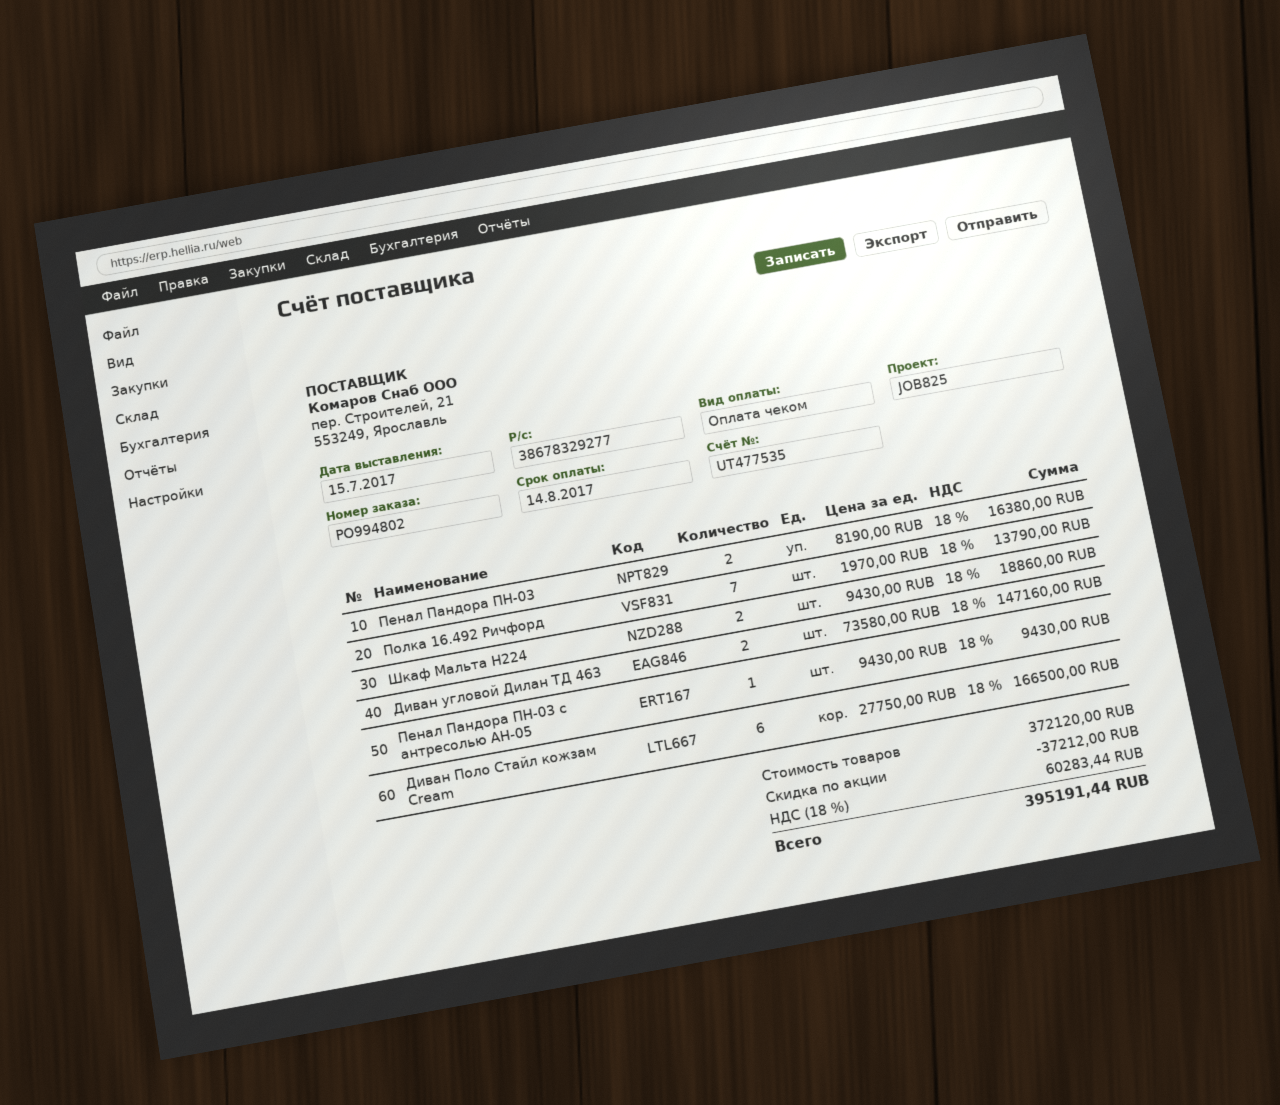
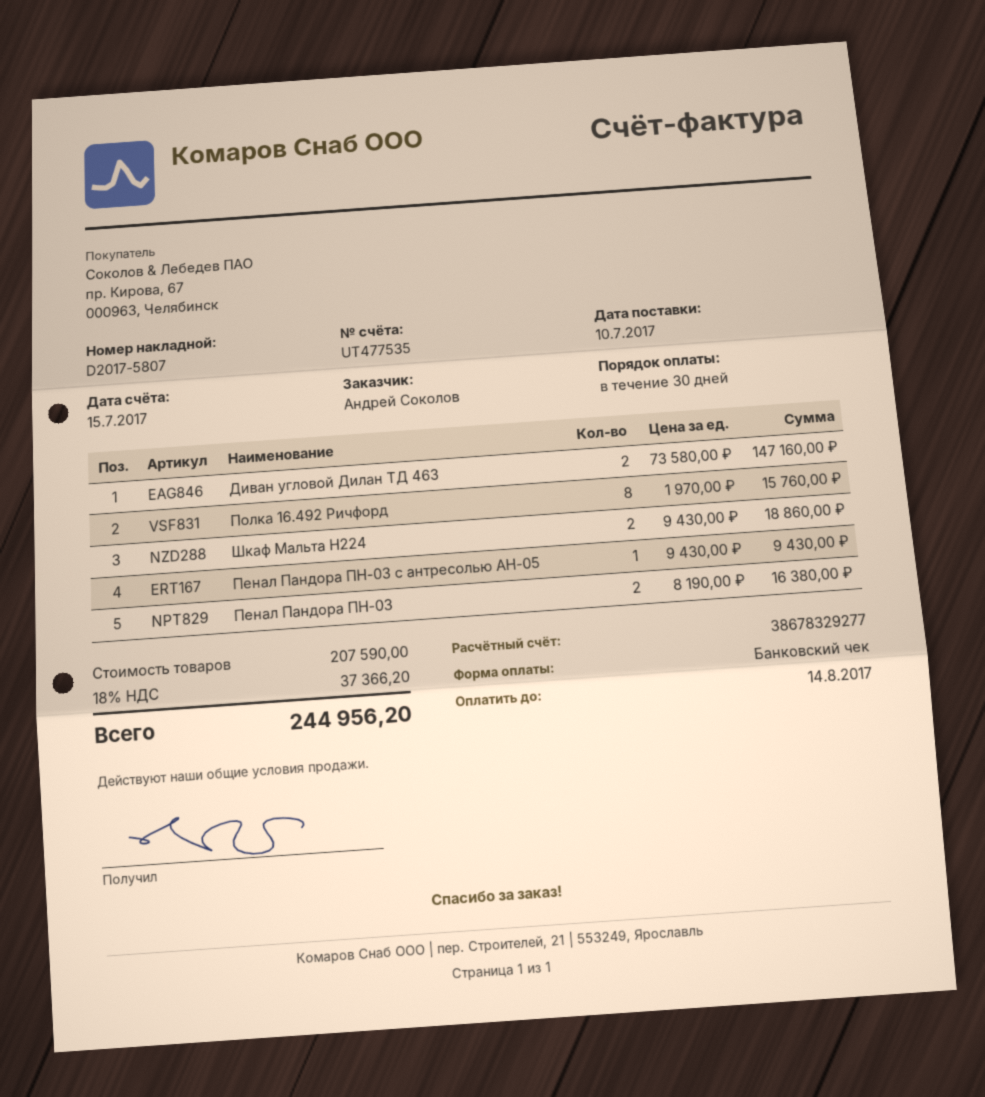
Полка 16.492 Ричфорд: 7 x 1970.00 = 13790.00 -> 8 x 1970.00 = 15760.00
Диван Поло Стайл кожзам Cream: 6 x 27750.00 = 166500.00 -> none
subtotal: 372120.00 -> 207590.00
discount: 37212.00 -> none
tax: 18% = 60283.44 -> 18% = 37366.20
total: 395191.44 -> 244956.20

